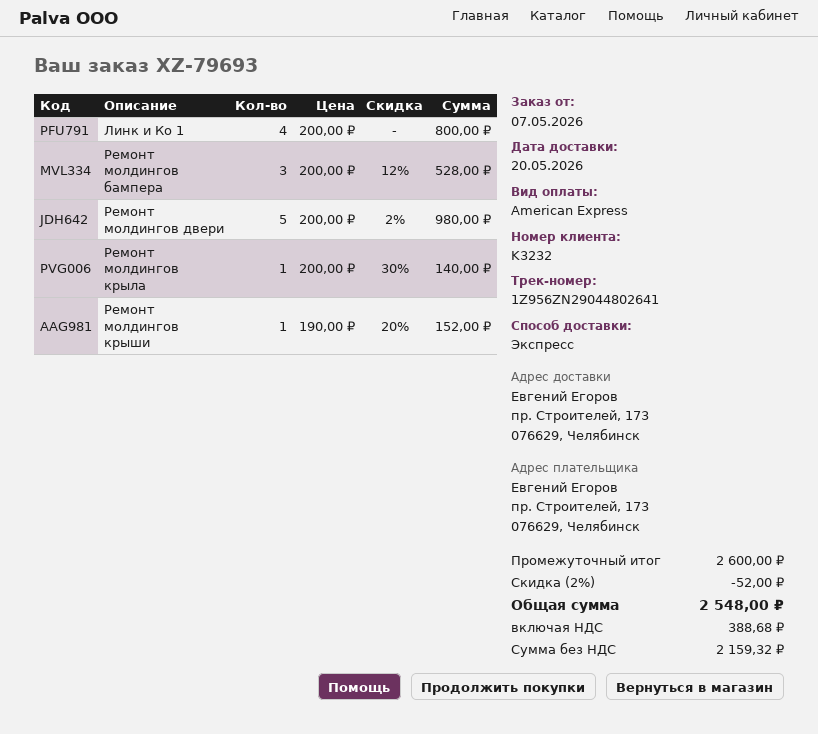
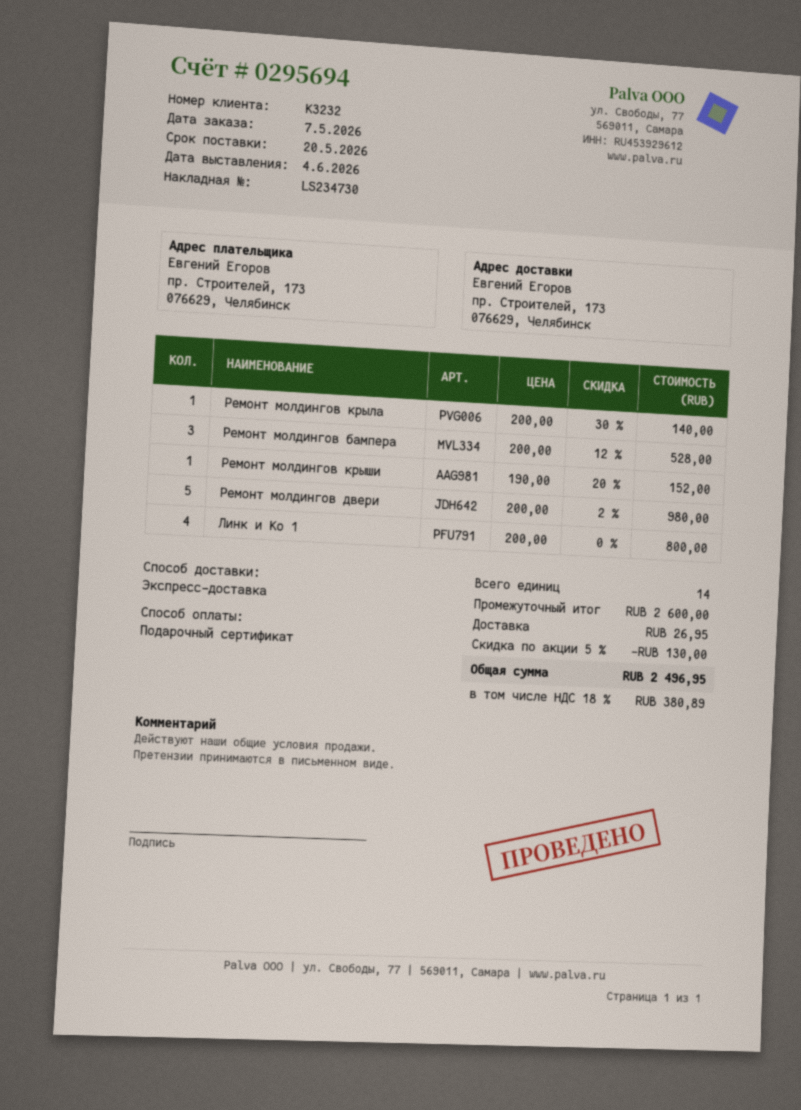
payment method: American Express -> gift card
discount: 2% = 52.00 -> 5% = 130.00
shipping: none -> 26.95
tax: 388.68 -> 380.89
total: 2548.00 -> 2496.95

